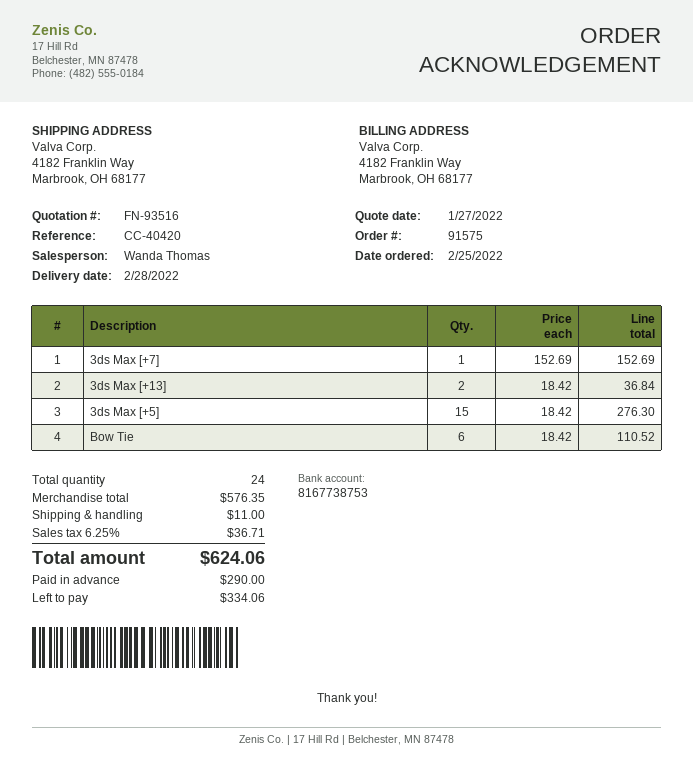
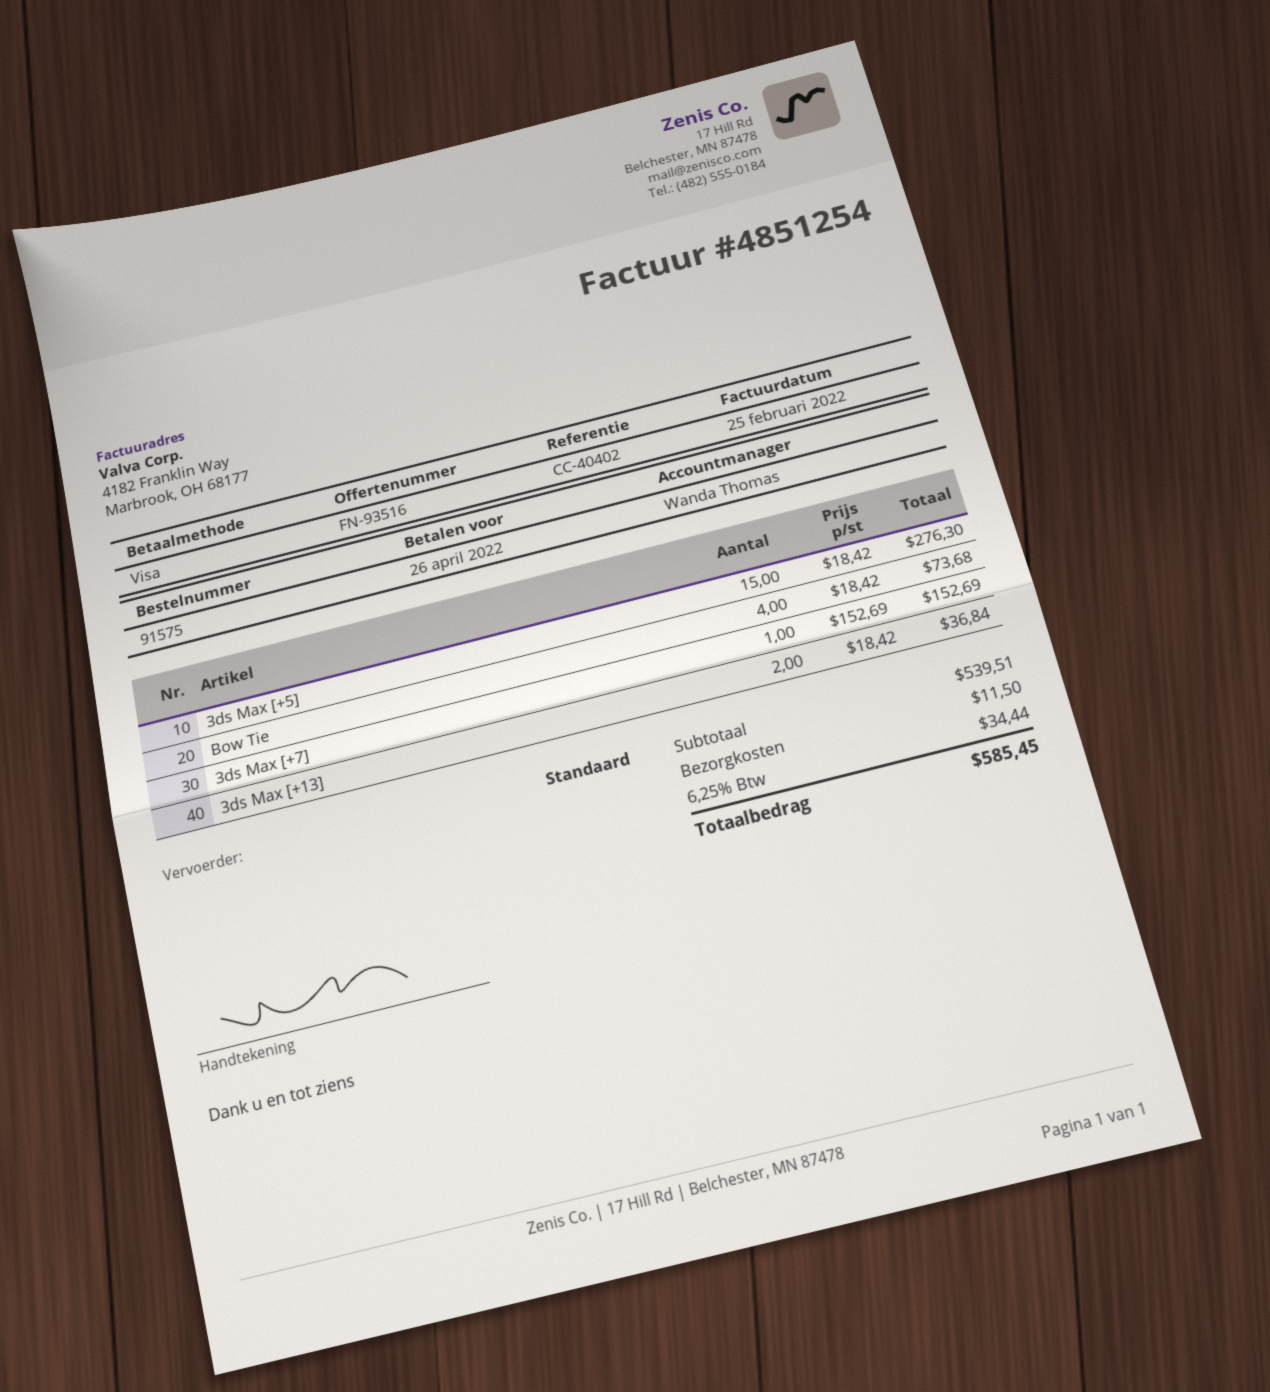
reference: CC-40420 -> CC-40402
Bow Tie: 6 x 18.42 = 110.52 -> 4 x 18.42 = 73.68
subtotal: 576.35 -> 539.51
shipping: 11.00 -> 11.50
tax: 6.25% = 36.71 -> 6.25% = 34.44
total: 624.06 -> 585.45

